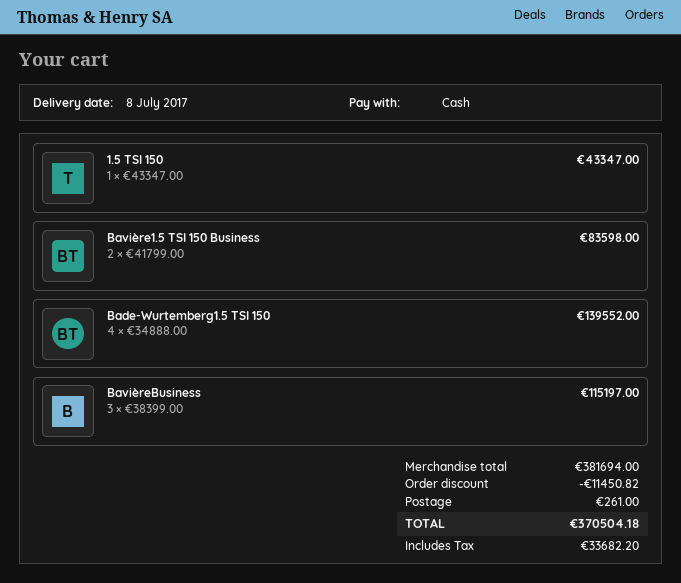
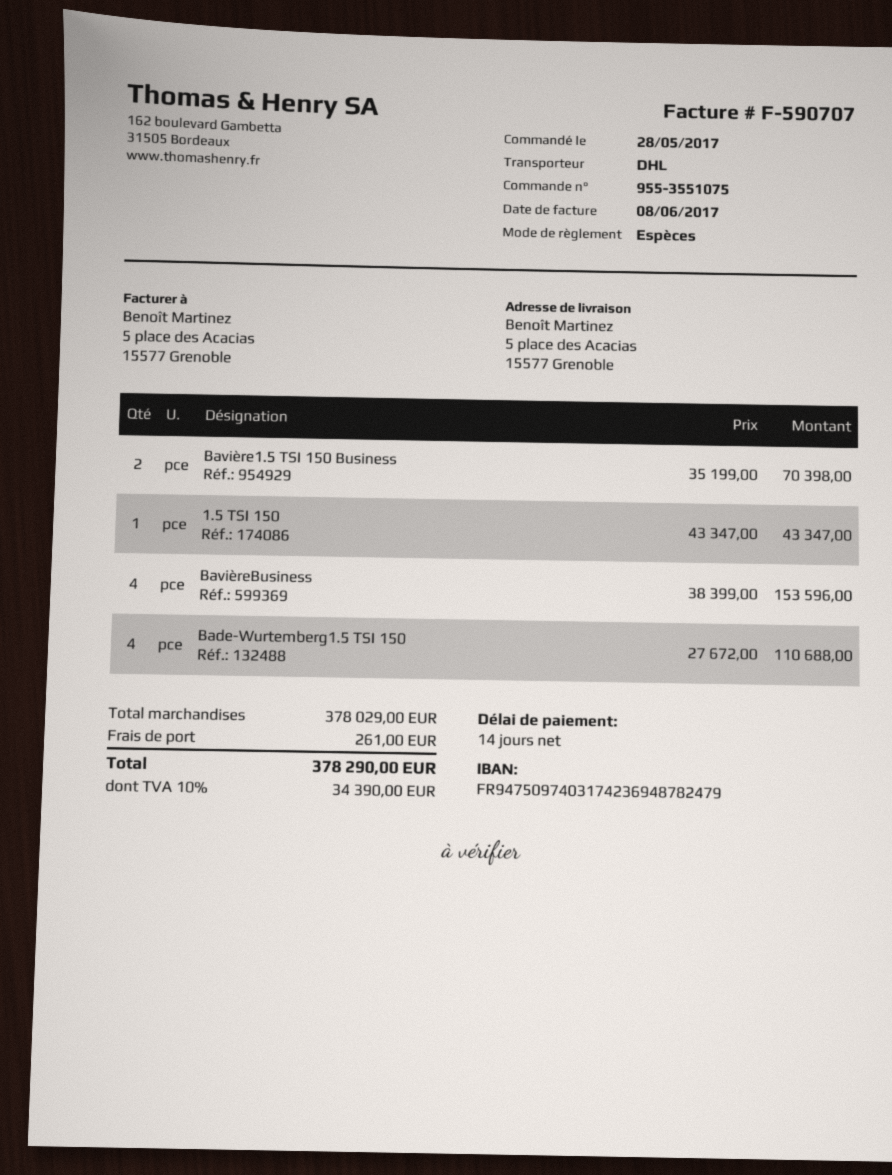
Bavière1.5 TSI 150 Business: 2 x 41799.00 = 83598.00 -> 2 x 35199.00 = 70398.00
Bade-Wurtemberg1.5 TSI 150: 4 x 34888.00 = 139552.00 -> 4 x 27672.00 = 110688.00
BavièreBusiness: 3 x 38399.00 = 115197.00 -> 4 x 38399.00 = 153596.00
subtotal: 381694.00 -> 378029.00
discount: 11450.82 -> none
tax: 33682.20 -> 34390.00
total: 370504.18 -> 378290.00

